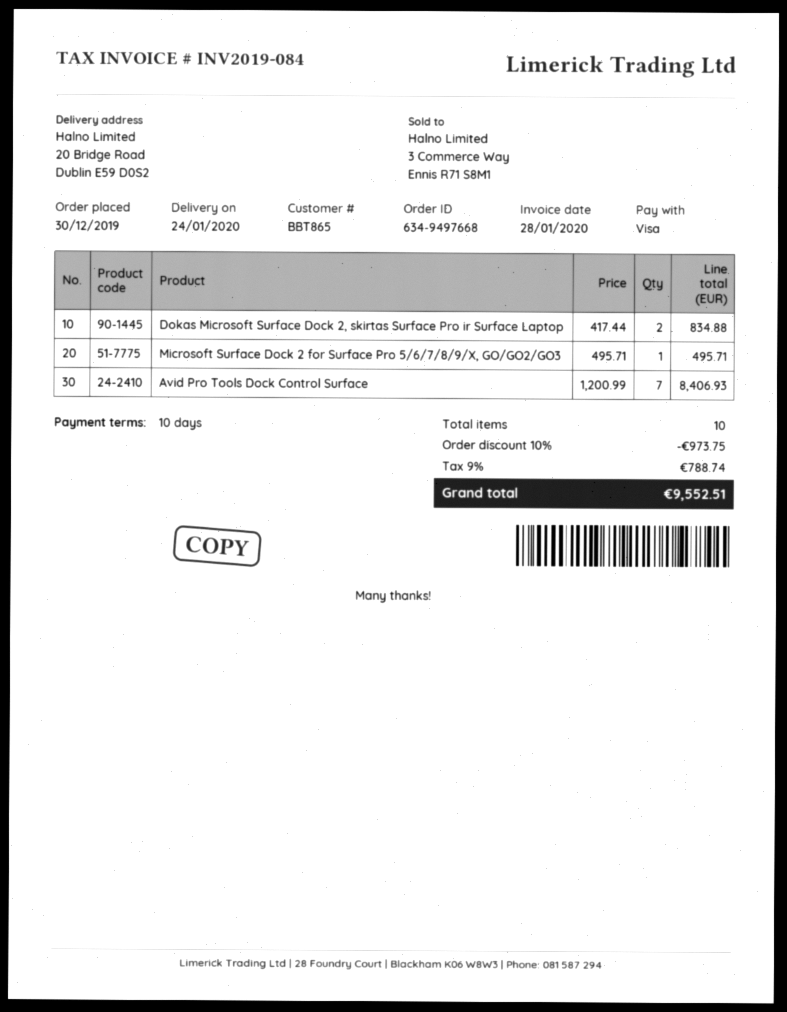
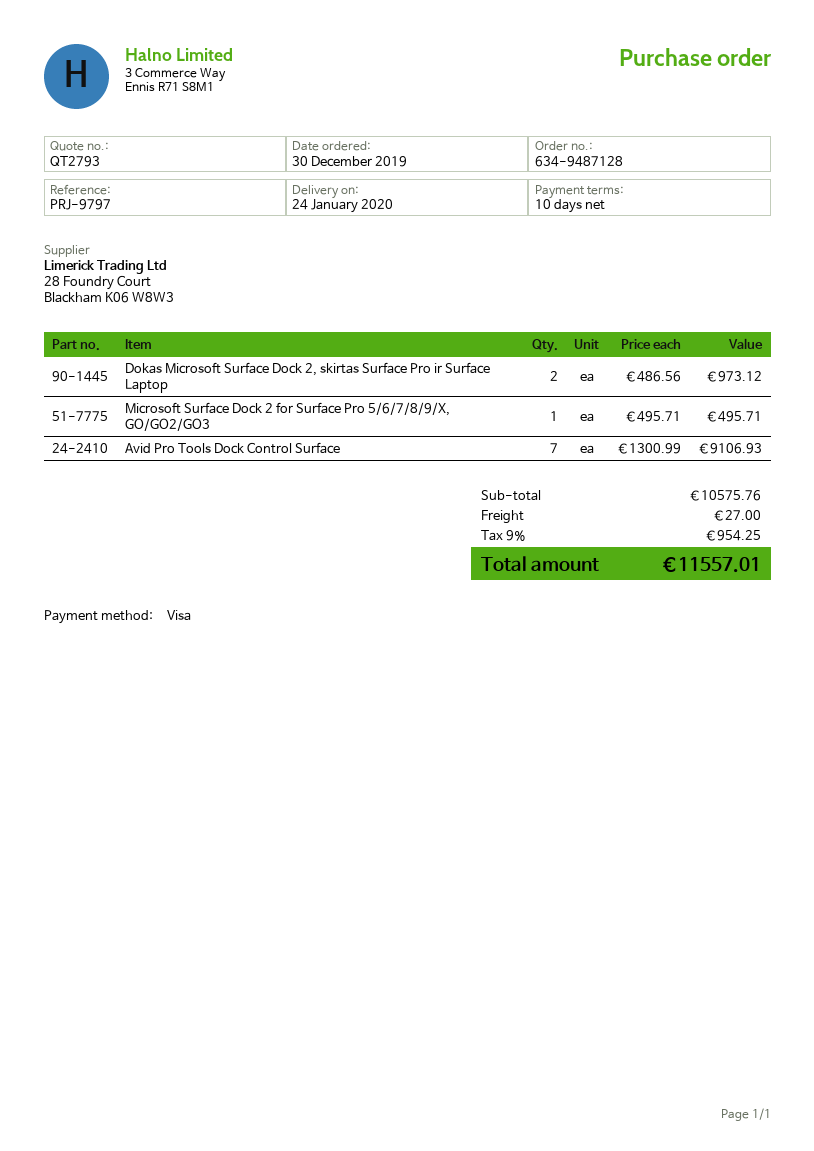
order number: 634-9497668 -> 634-9487128
Dokas Microsoft Surface Dock 2, skirtas Surface Pro ir Surface Laptop: 2 x 417.44 = 834.88 -> 2 x 486.56 = 973.12
Avid Pro Tools Dock Control Surface: 7 x 1200.99 = 8406.93 -> 7 x 1300.99 = 9106.93
discount: 10% = 973.75 -> none
shipping: none -> 27.00
tax: 9% = 788.74 -> 9% = 954.25
total: 9552.51 -> 11557.01

